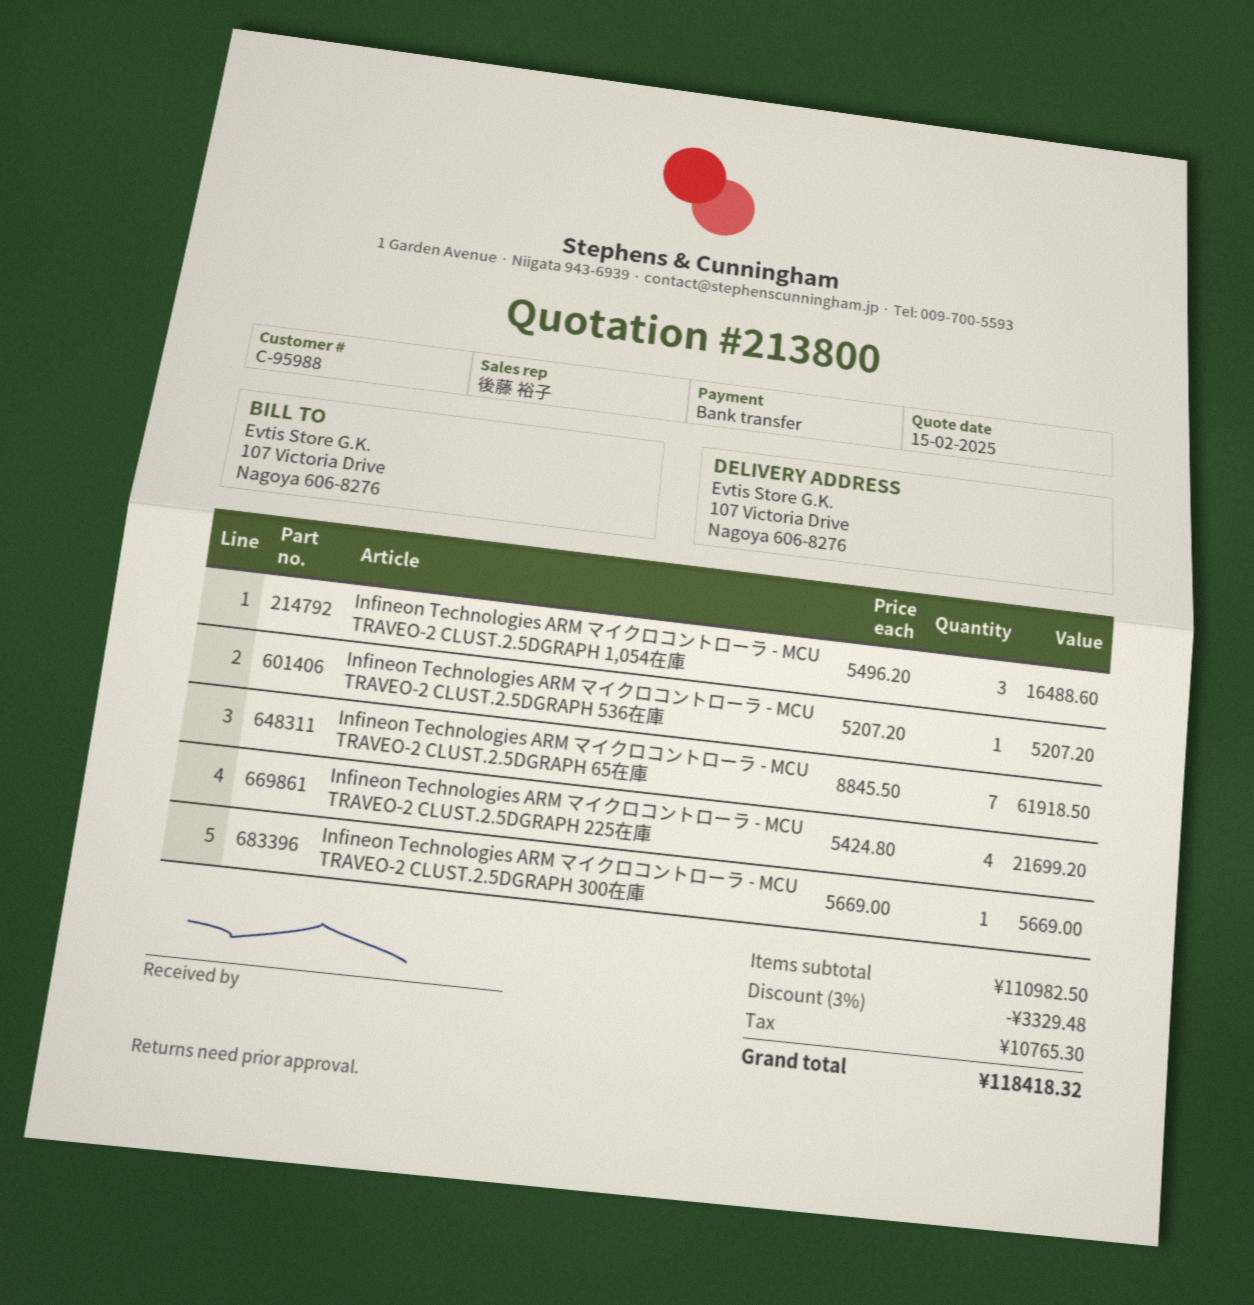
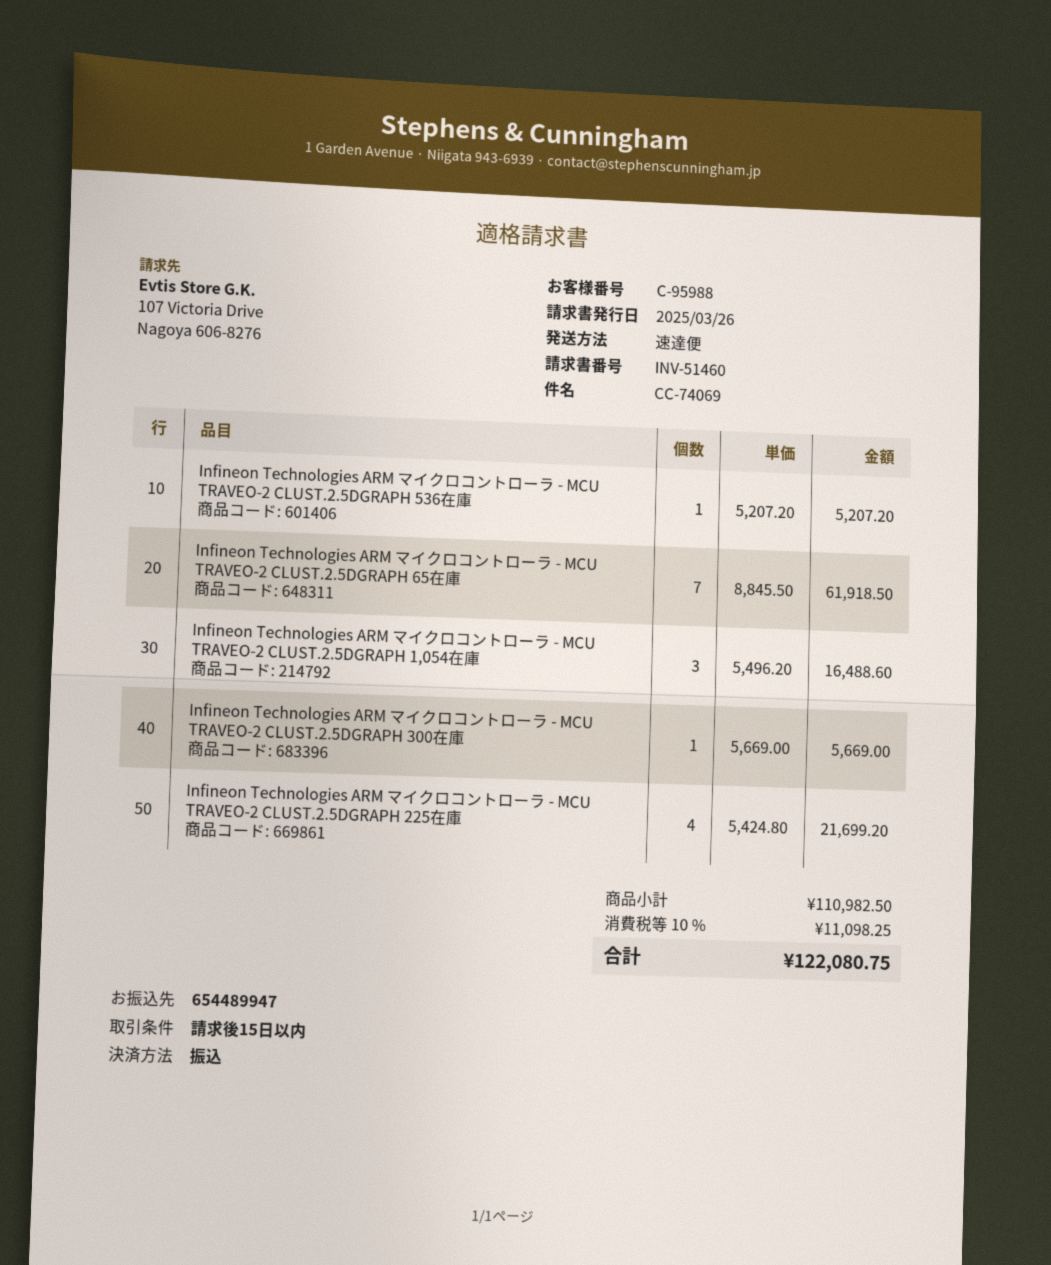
discount: 3% = 3329.48 -> none
tax: 10765.30 -> 11098.25
total: 118418.32 -> 122080.75

